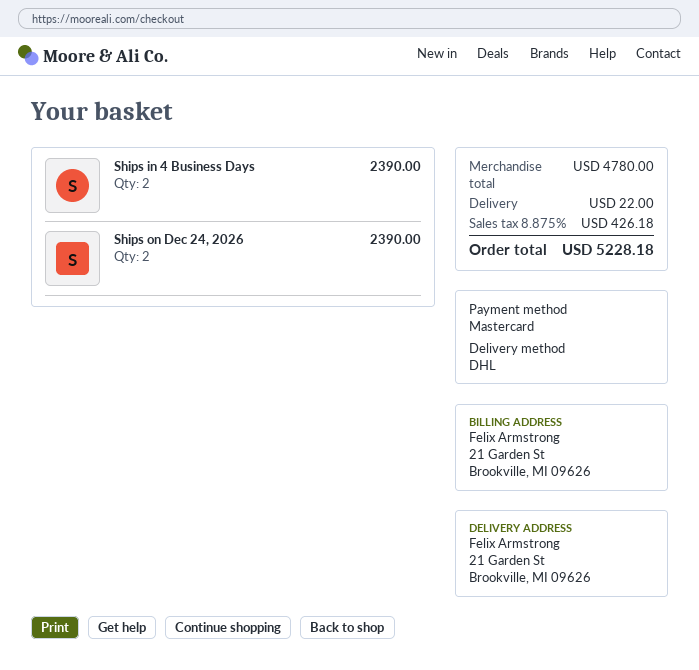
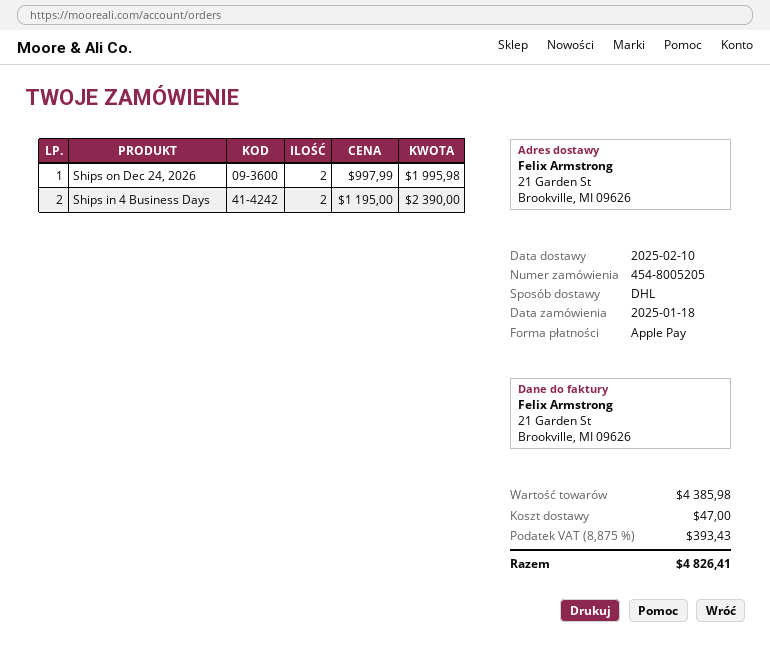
payment method: Mastercard -> Apple Pay
Ships on Dec 24, 2026: 2 for 2390.00 -> 2 for 1995.98
subtotal: 4780.00 -> 4385.98
shipping: 22.00 -> 47.00
tax: 8.875% = 426.18 -> 8.875% = 393.43
total: 5228.18 -> 4826.41

